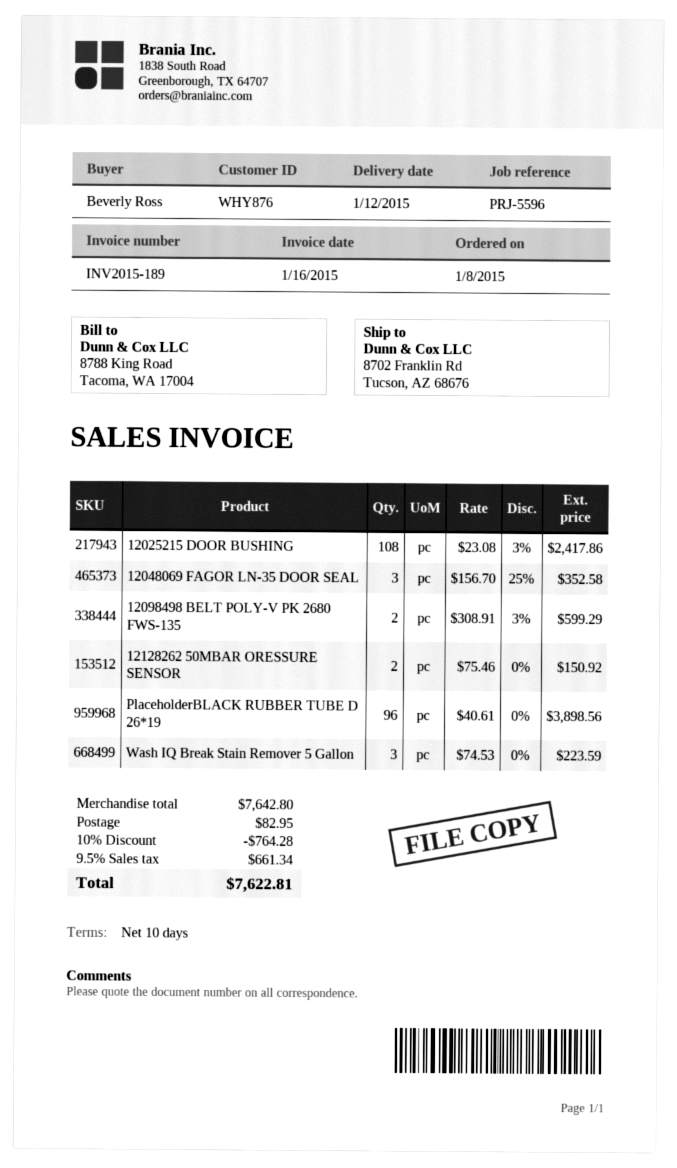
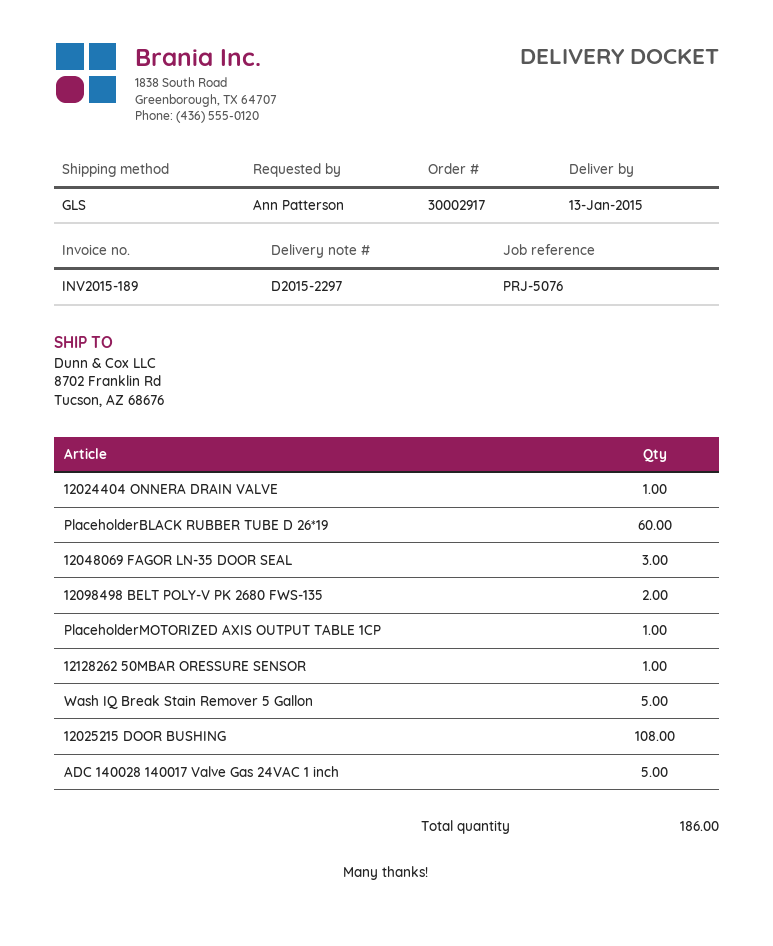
delivery date: 2015-01-12 -> 2015-01-13
reference: PRJ-5596 -> PRJ-5076
ordered by: Beverly Ross -> Ann Patterson
12128262 50MBAR ORESSURE SENSOR: 2 -> 1
PlaceholderBLACK RUBBER TUBE D 26*19: 96 -> 60
Wash IQ Break Stain Remover 5 Gallon: 3 -> 5
12024404 ONNERA DRAIN VALVE: none -> 1
PlaceholderMOTORIZED AXIS OUTPUT TABLE 1CP: none -> 1
ADC 140028 140017 Valve Gas 24VAC 1 inch: none -> 5

